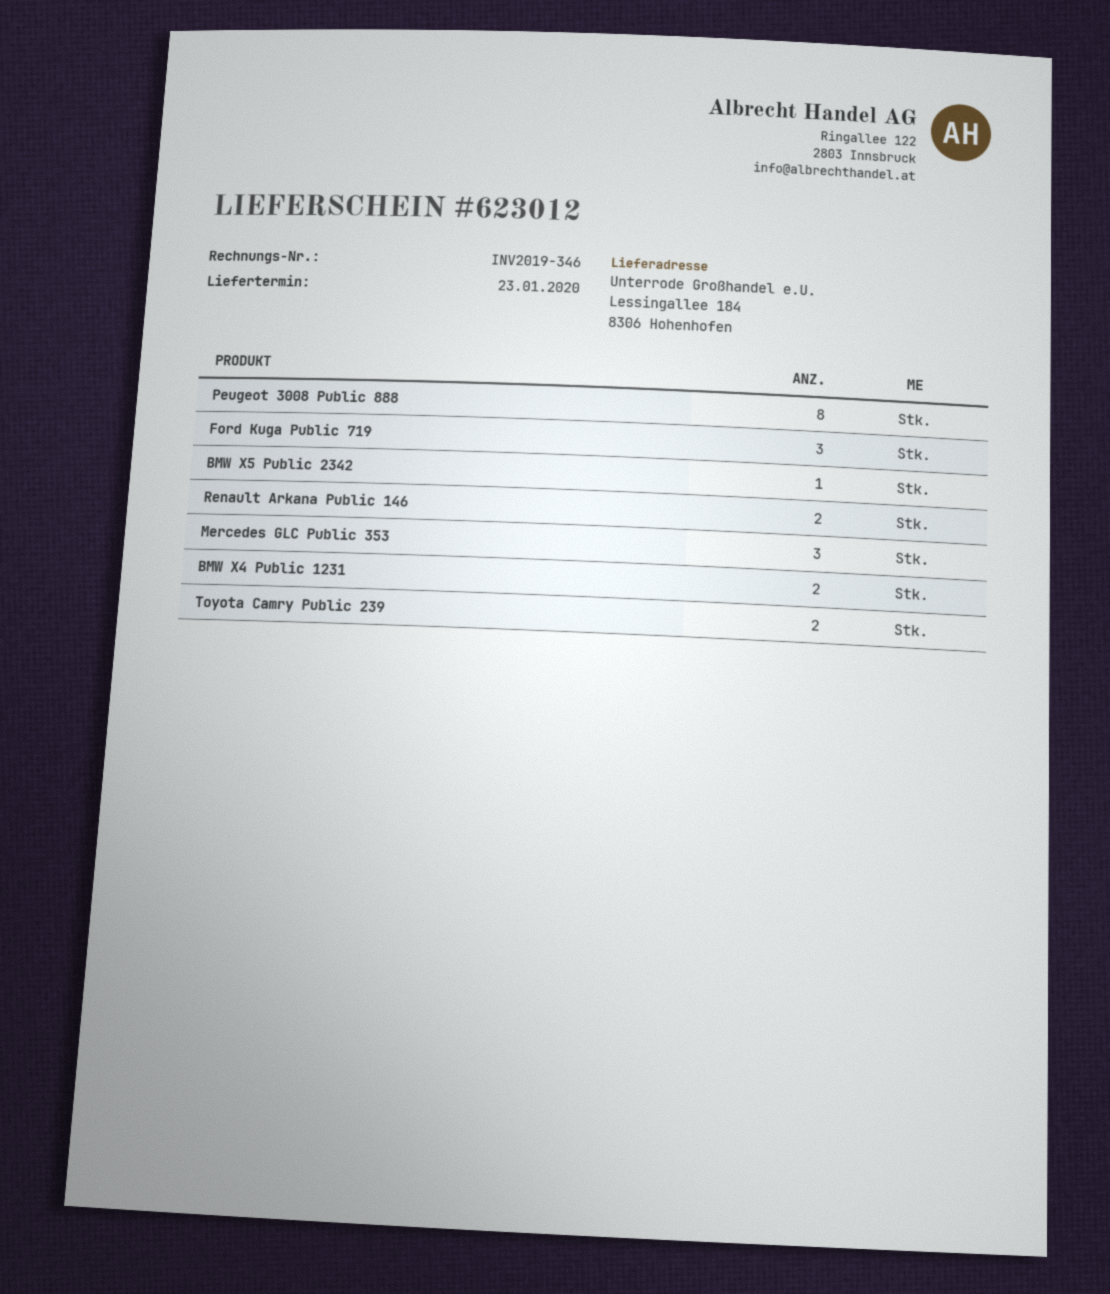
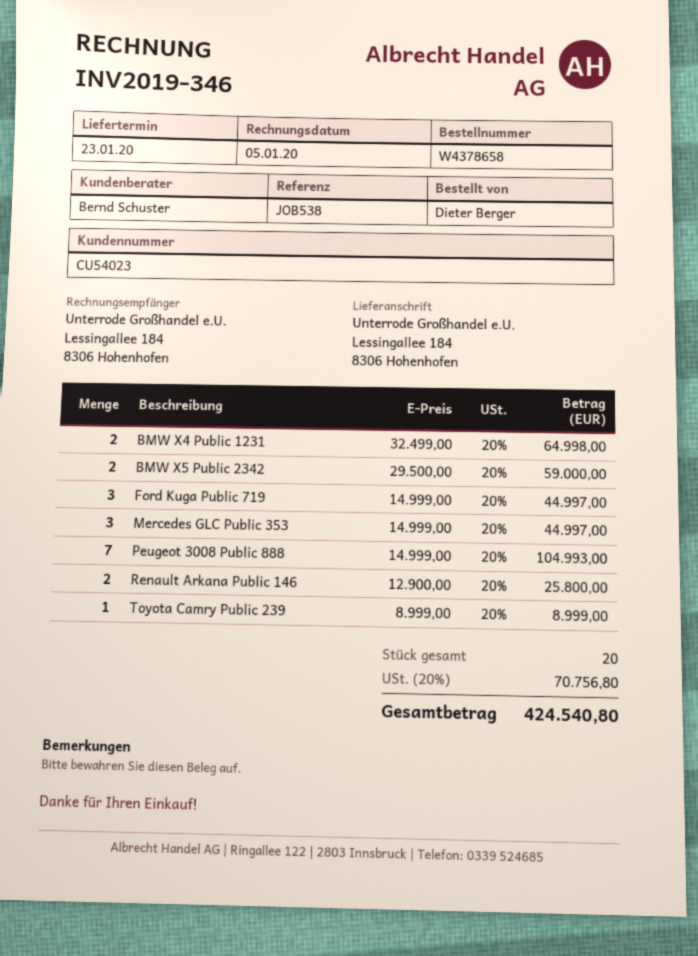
Peugeot 3008 Public 888: 8 -> 7
BMW X5 Public 2342: 1 -> 2
Toyota Camry Public 239: 2 -> 1

